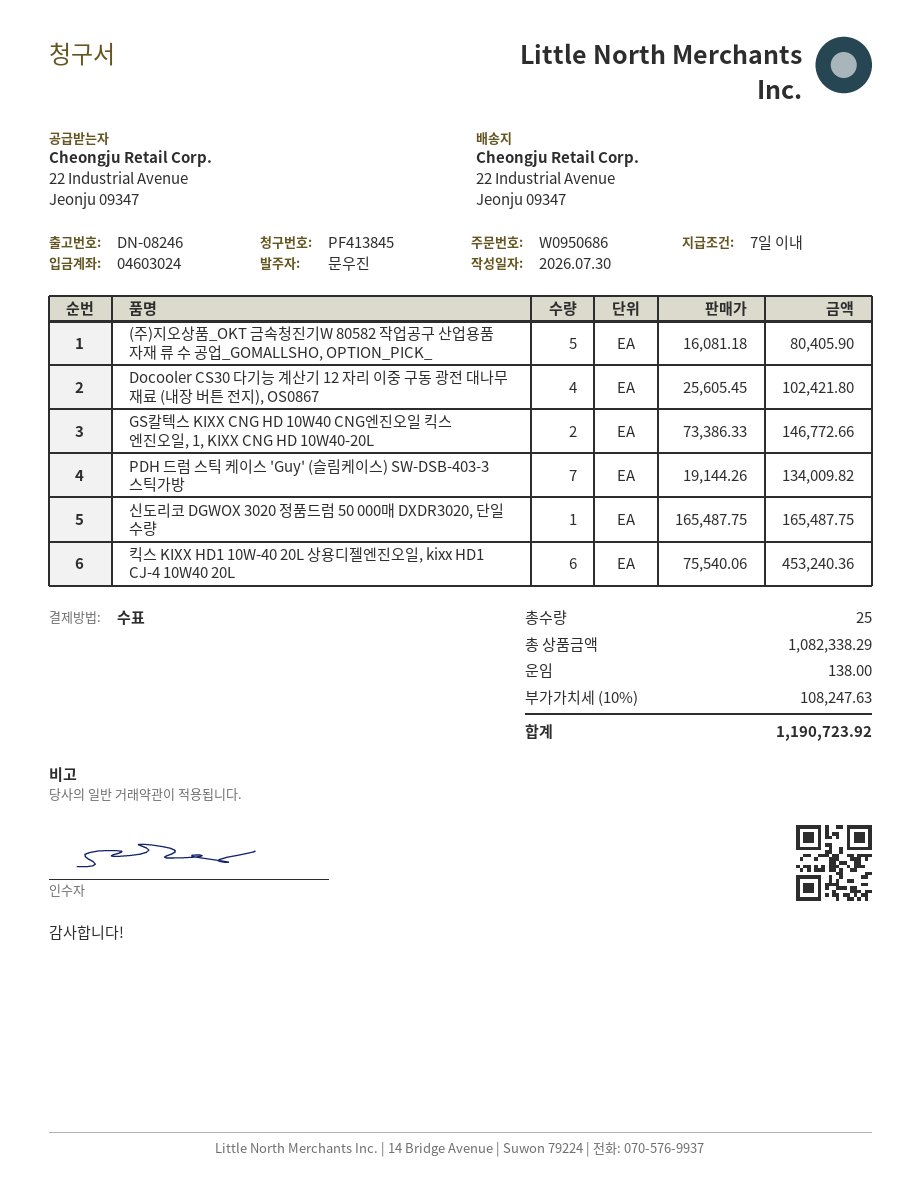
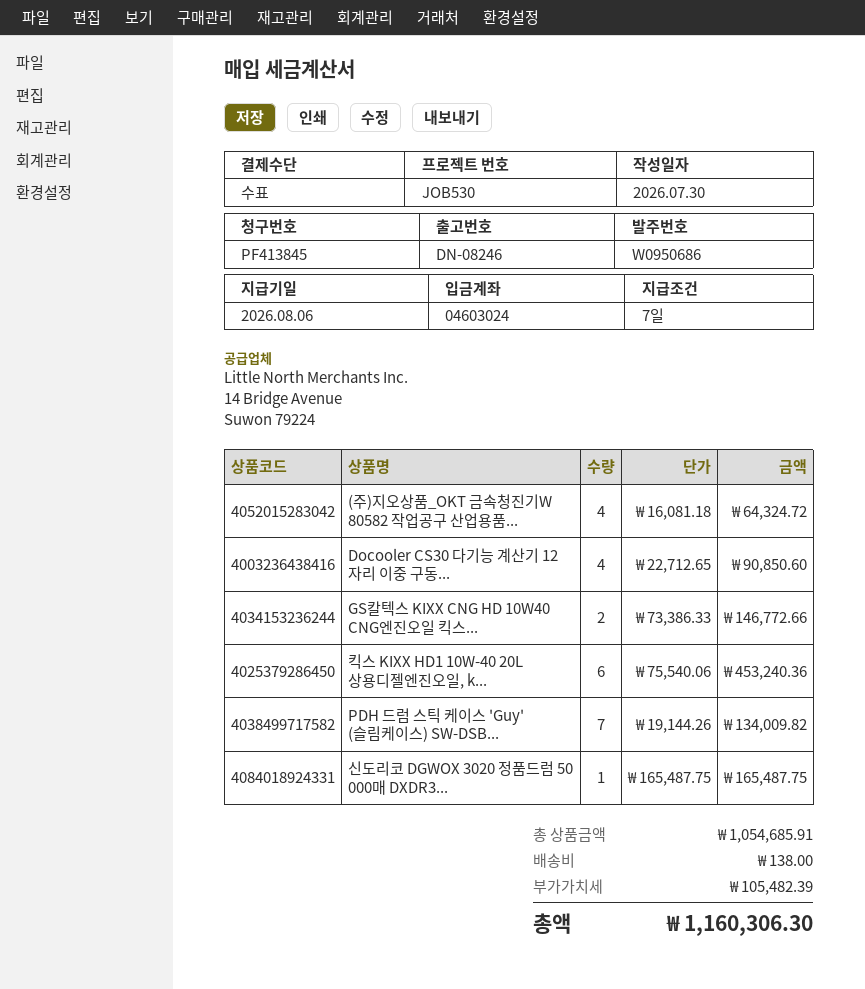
(주)지오상품_OKT 금속청진기W 80582 작업공구 산업용품 자재 류 수 공업_GOMALLSHO, OPTION_PICK_: 5 x 16081.18 = 80405.90 -> 4 x 16081.18 = 64324.72
Docooler CS30 다기능 계산기 12 자리 이중 구동 광전 대나무 재료 (내장 버튼 전지), OS0867: 4 x 25605.45 = 102421.80 -> 4 x 22712.65 = 90850.60
subtotal: 1082338.29 -> 1054685.91
tax: 108247.63 -> 105482.39
total: 1190723.92 -> 1160306.30

